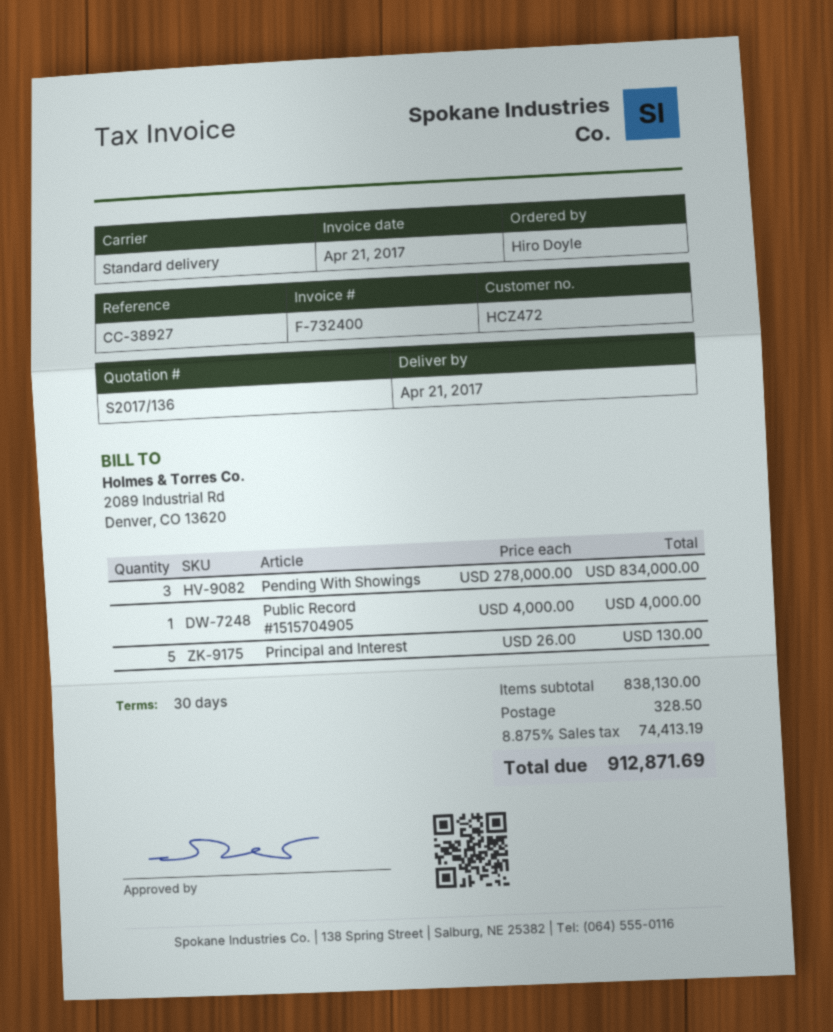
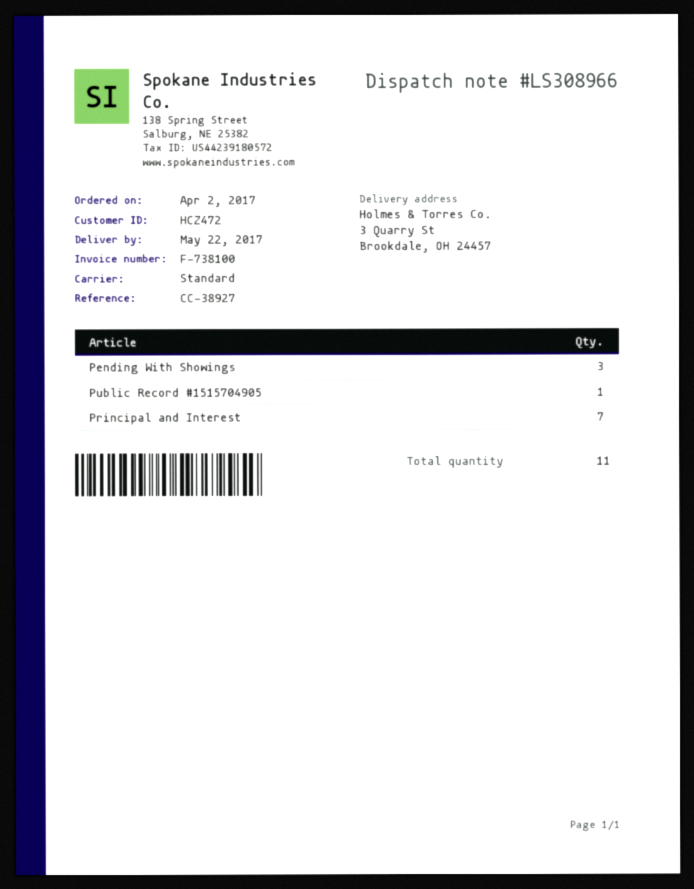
delivery date: 2017-04-21 -> 2017-05-22
invoice number: F-732400 -> F-738100
Principal and Interest: 5 -> 7

